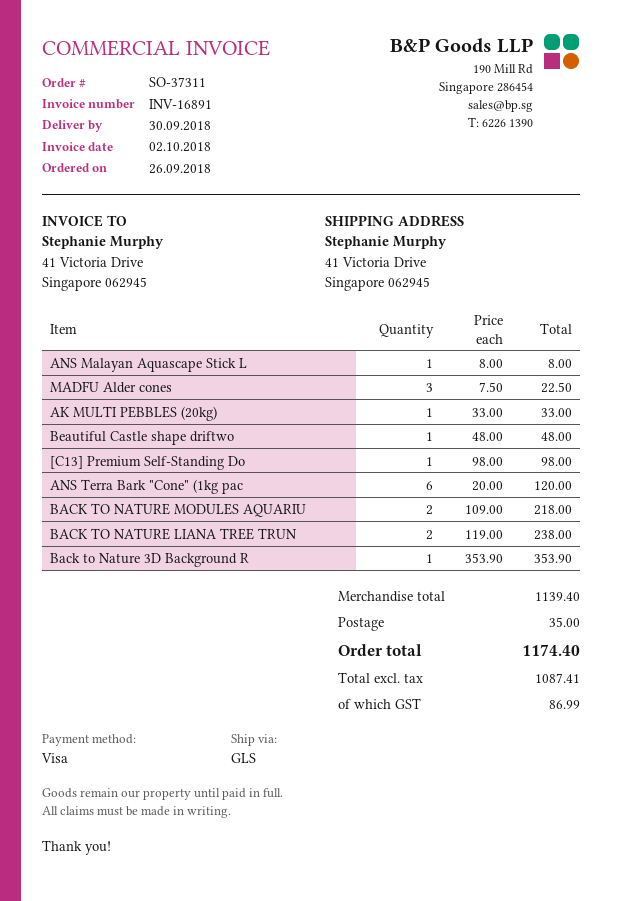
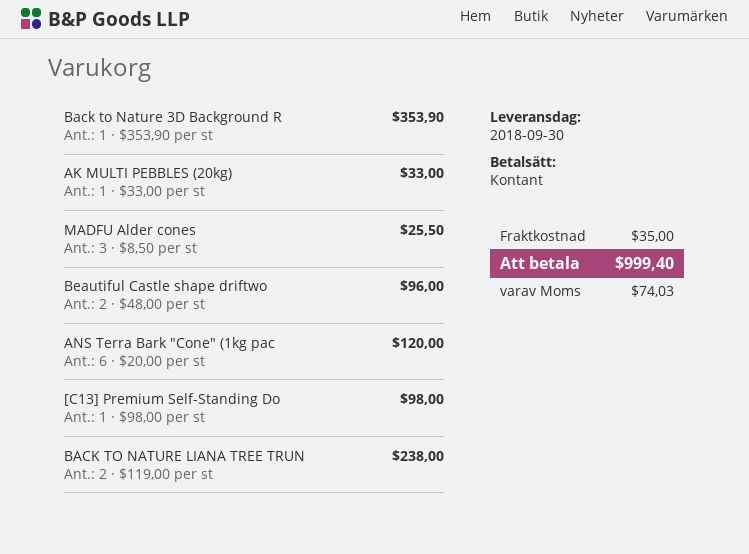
payment method: Visa -> cash
ANS Malayan Aquascape Stick L: 1 x 8.00 = 8.00 -> none
MADFU Alder cones: 3 x 7.50 = 22.50 -> 3 x 8.50 = 25.50
Beautiful Castle shape driftwo: 1 x 48.00 = 48.00 -> 2 x 48.00 = 96.00
BACK TO NATURE MODULES AQUARIU: 2 x 109.00 = 218.00 -> none
tax: 86.99 -> 74.03
total: 1174.40 -> 999.40

